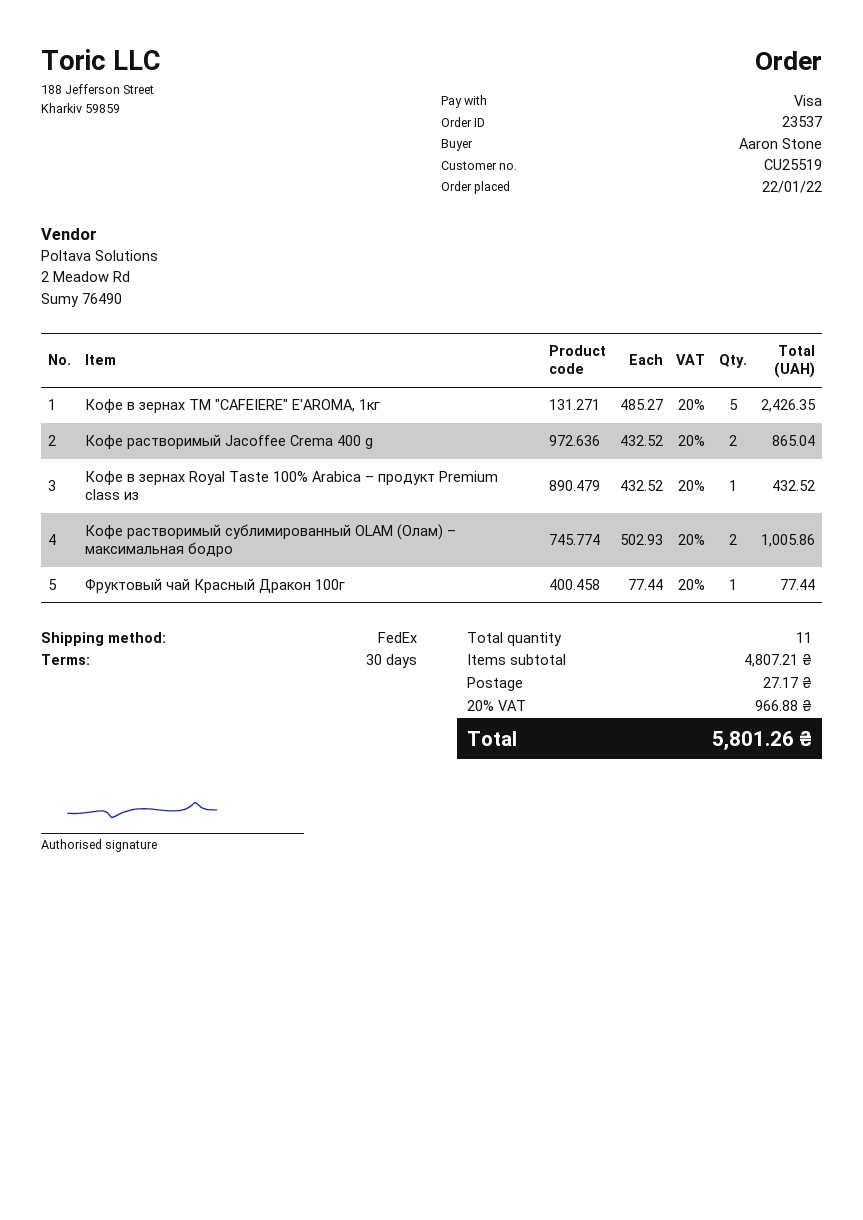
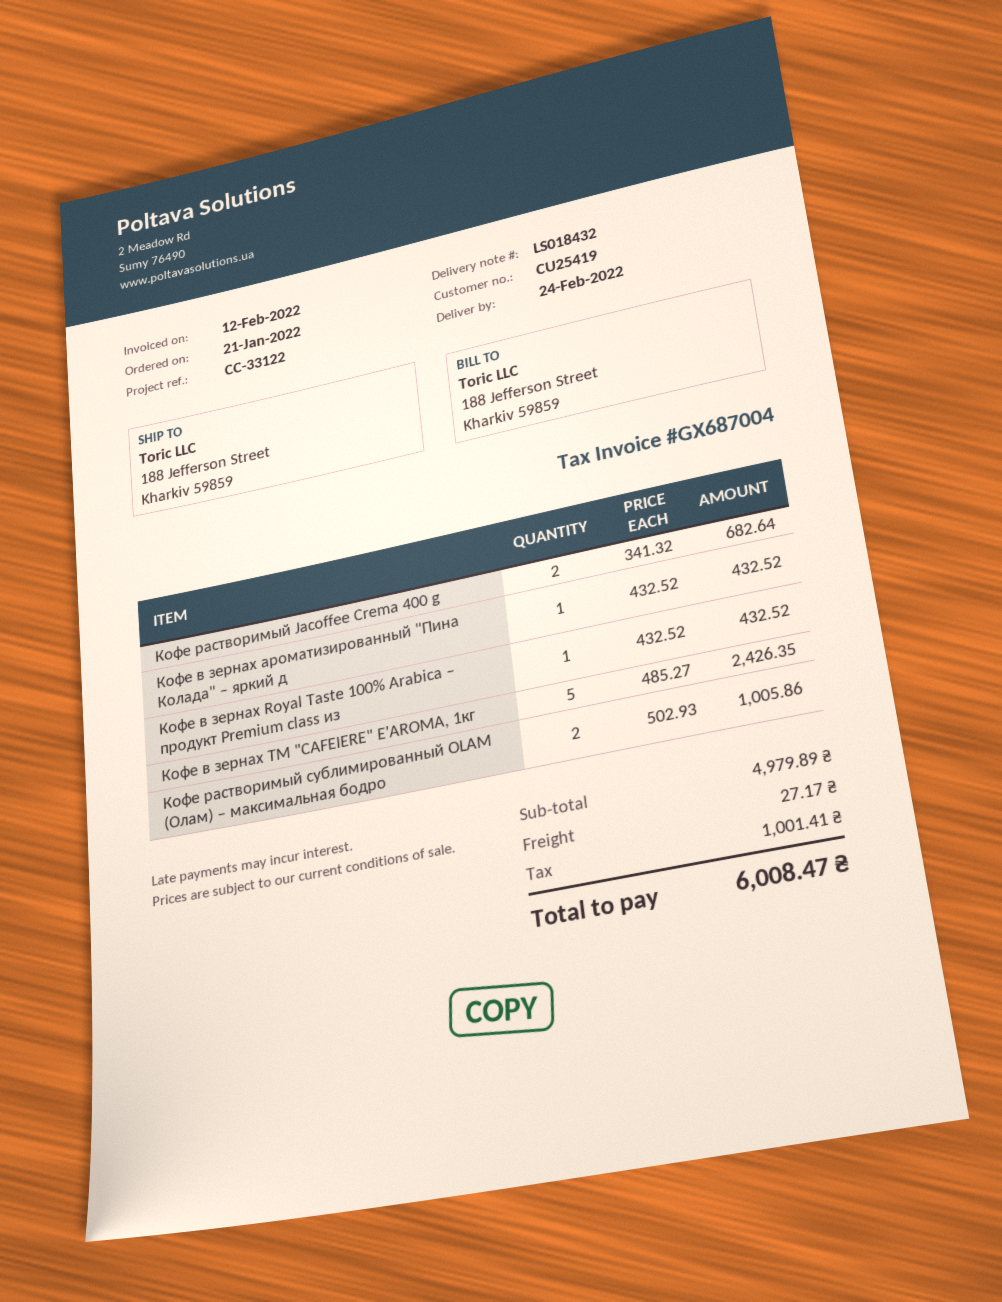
order date: 2022-01-22 -> 2022-01-21
customer number: CU25519 -> CU25419
Кофе растворимый Jacoffee Crema 400 g: 2 x 432.52 = 865.04 -> 2 x 341.32 = 682.64
Фруктовый чай Красный Дракон 100г: 1 x 77.44 = 77.44 -> none
Кофе в зернах ароматизированный "Пина Колада" – яркий д: none -> 1 x 432.52 = 432.52
subtotal: 4807.21 -> 4979.89
tax: 966.88 -> 1001.41
total: 5801.26 -> 6008.47

